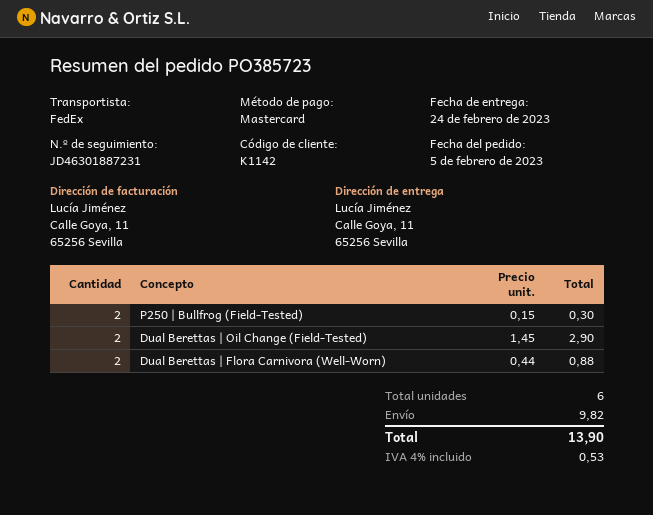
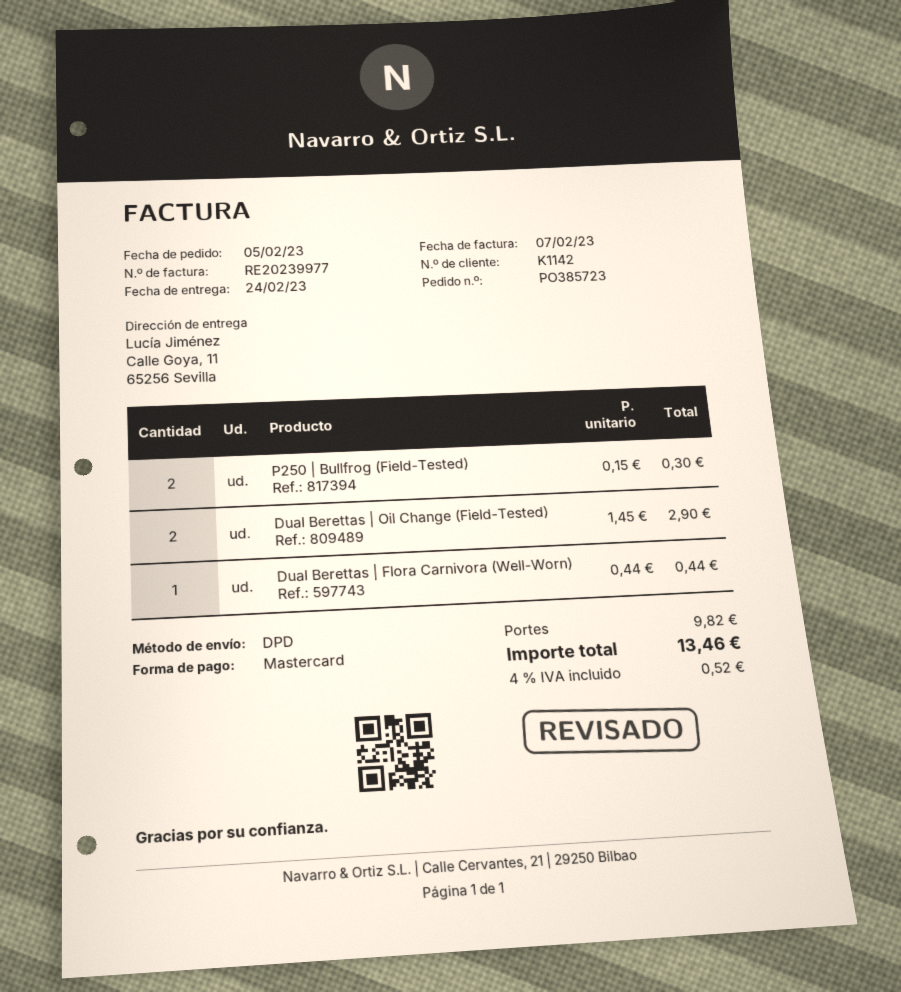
shipping method: FedEx -> DPD
Dual Berettas | Flora Carnivora (Well-Worn): 2 x 0.44 = 0.88 -> 1 x 0.44 = 0.44
tax: 4% = 0.53 -> 4% = 0.52
total: 13.90 -> 13.46

